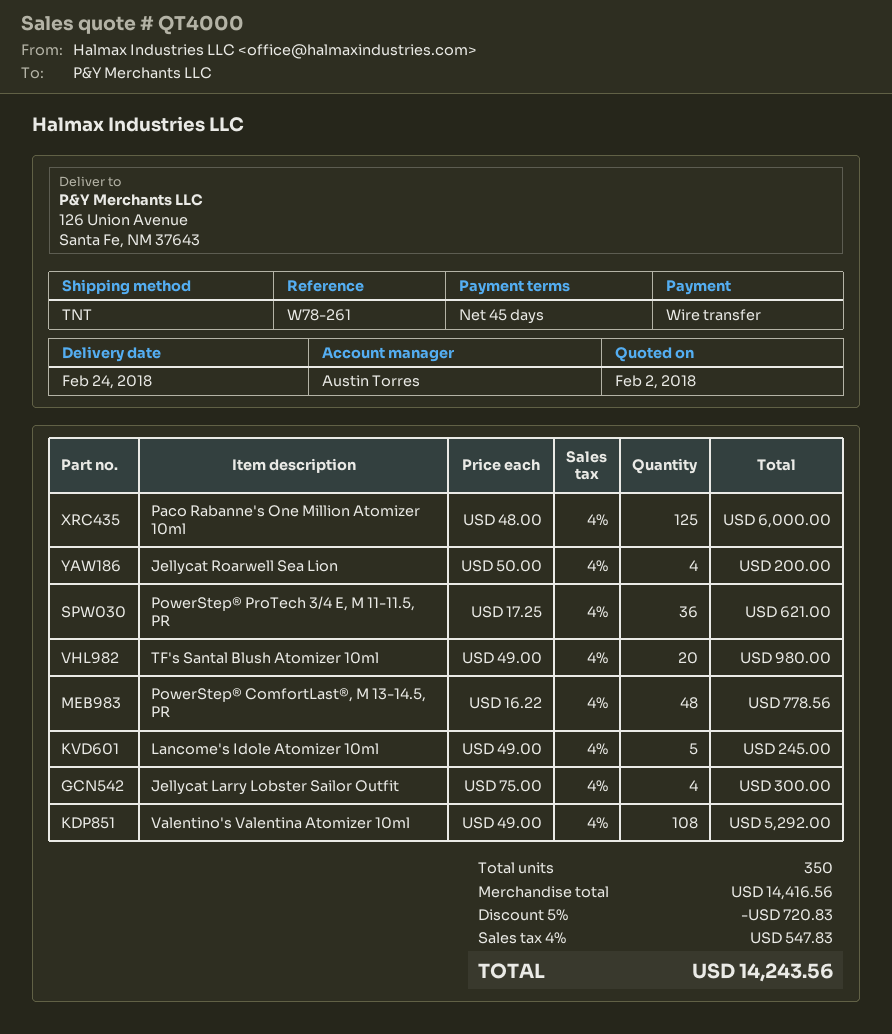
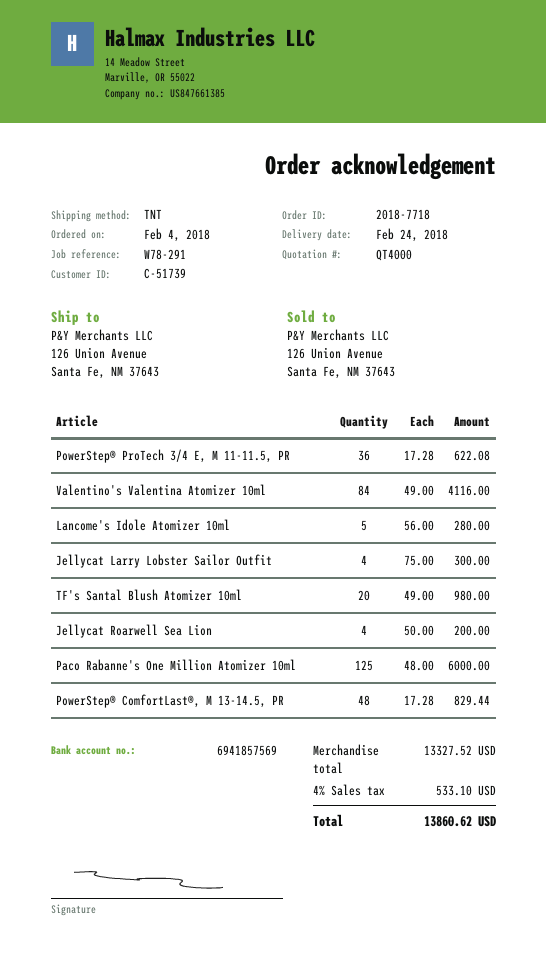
reference: W78-261 -> W78-291
PowerStep® ProTech 3/4 E, M 11-11.5, PR: 36 x 17.25 = 621.00 -> 36 x 17.28 = 622.08
PowerStep® ComfortLast®, M 13-14.5, PR: 48 x 16.22 = 778.56 -> 48 x 17.28 = 829.44
Lancome's Idole Atomizer 10ml: 5 x 49.00 = 245.00 -> 5 x 56.00 = 280.00
Valentino's Valentina Atomizer 10ml: 108 x 49.00 = 5292.00 -> 84 x 49.00 = 4116.00
subtotal: 14416.56 -> 13327.52
discount: 5% = 720.83 -> none
tax: 4% = 547.83 -> 4% = 533.10
total: 14243.56 -> 13860.62

